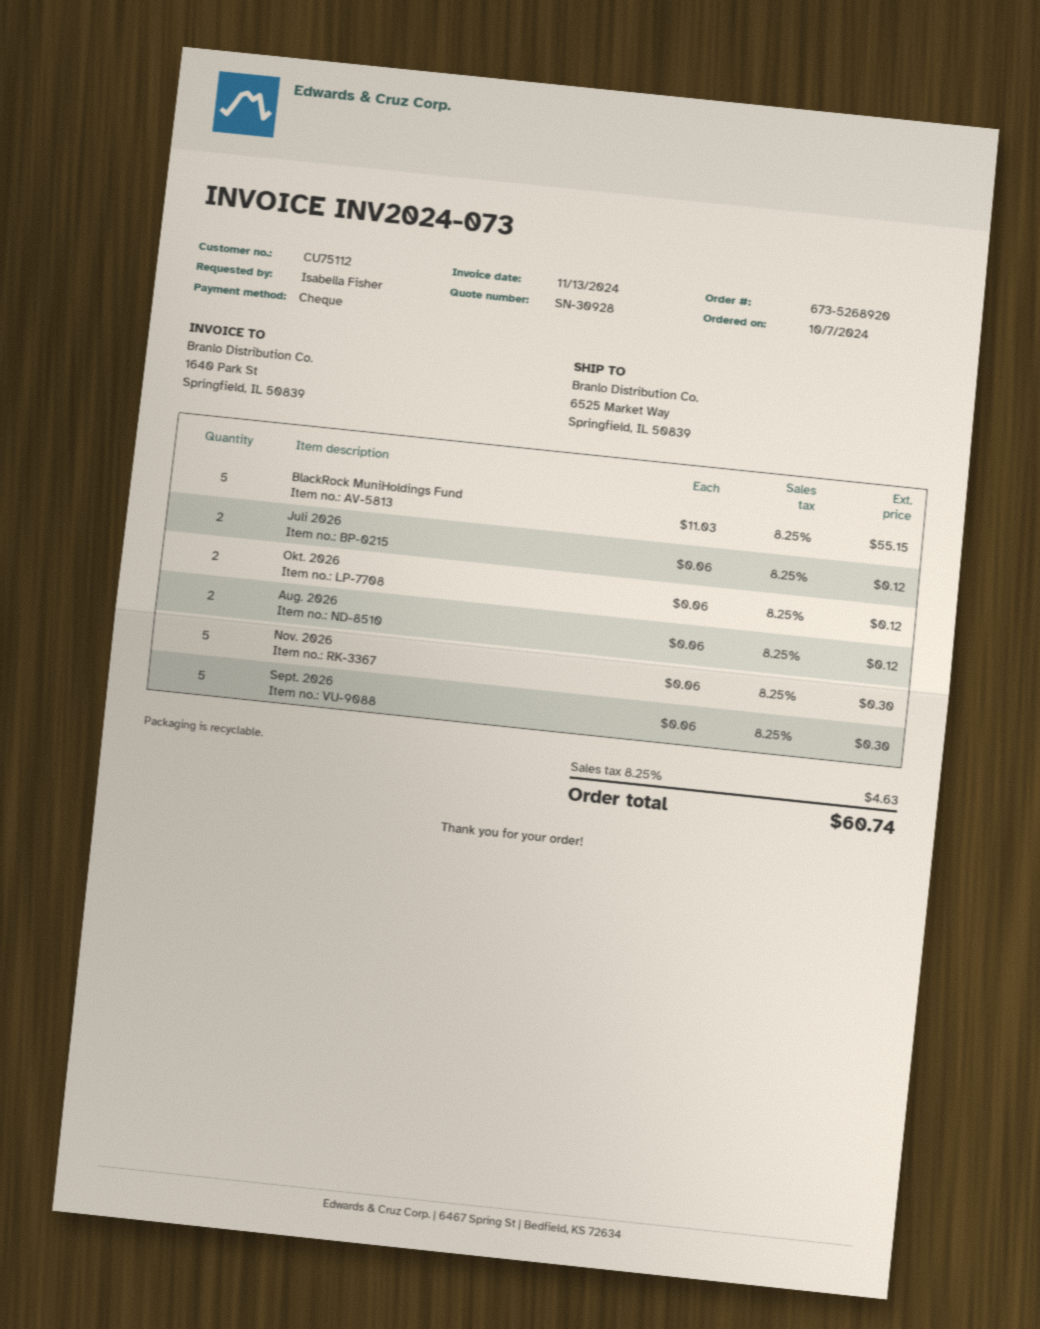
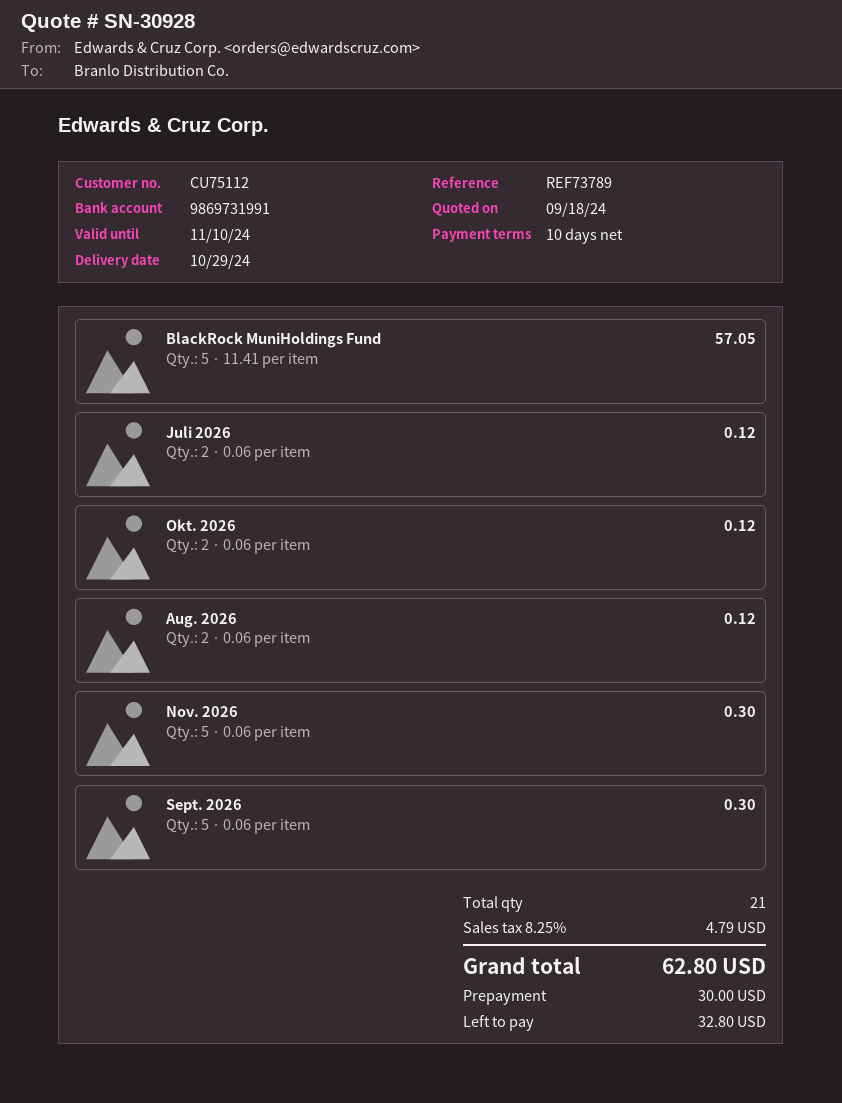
BlackRock MuniHoldings Fund: 5 x 11.03 = 55.15 -> 5 x 11.41 = 57.05
tax: 8.25% = 4.63 -> 8.25% = 4.79
total: 60.74 -> 62.80

